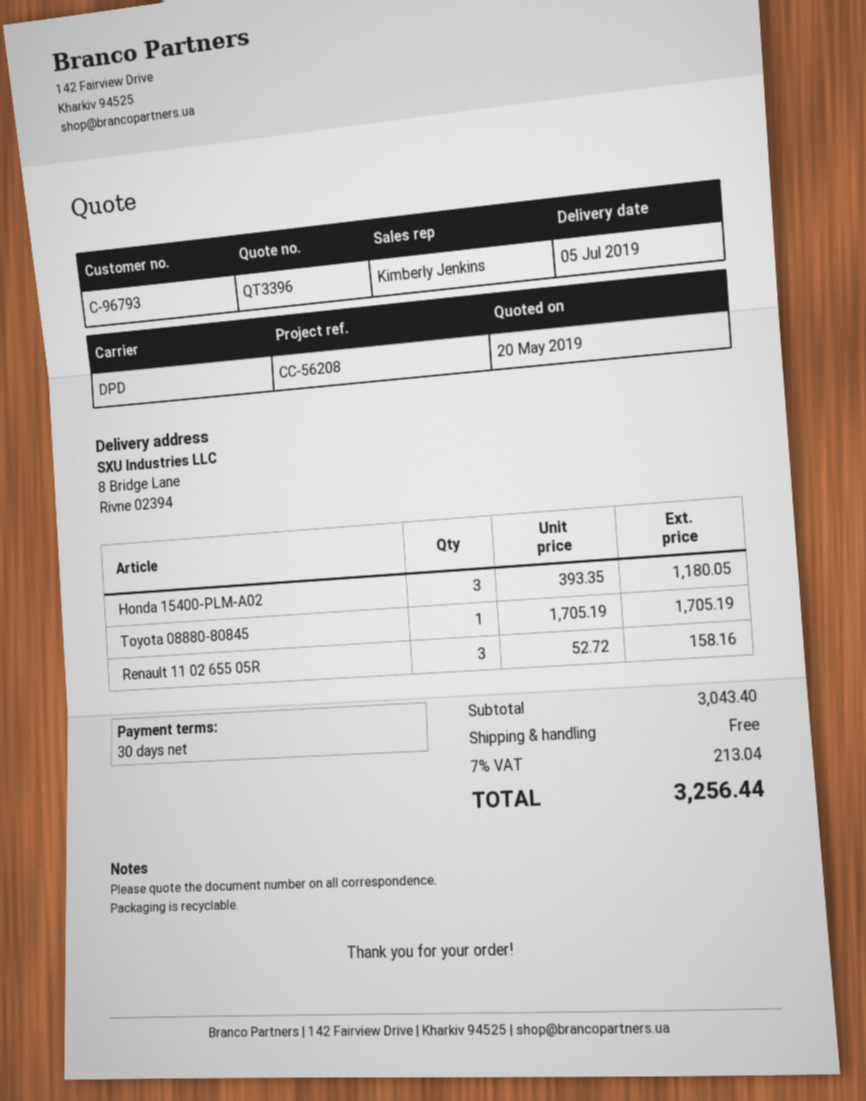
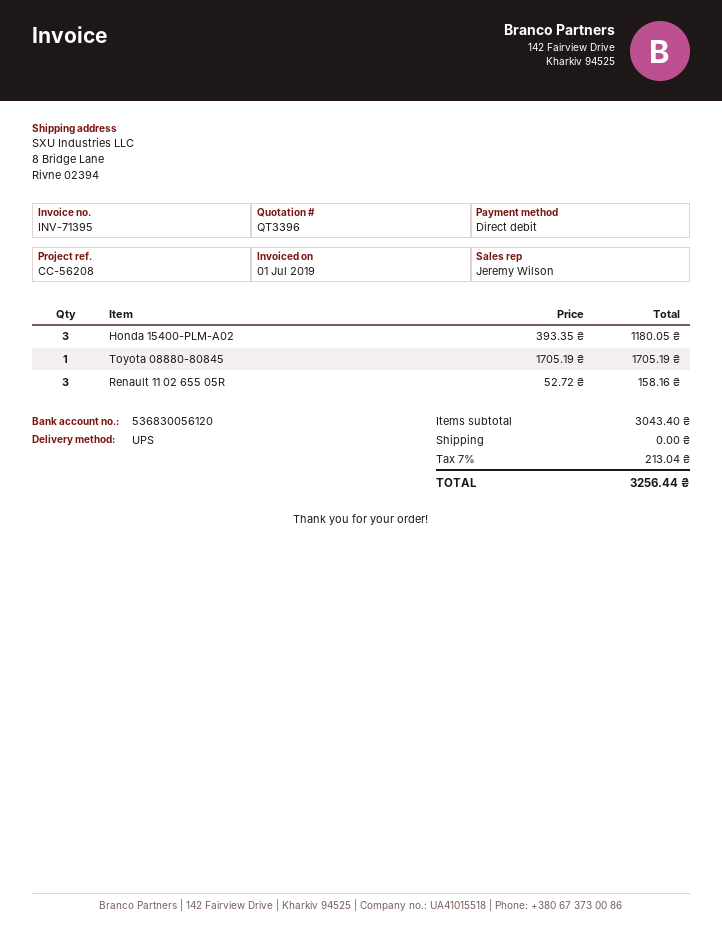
sales rep: Kimberly Jenkins -> Jeremy Wilson
shipping method: DPD -> UPS

